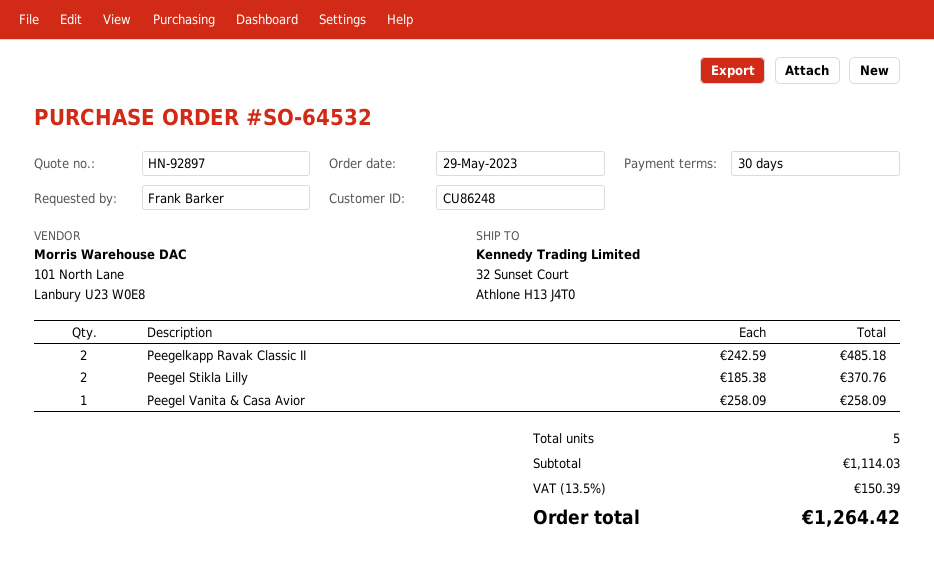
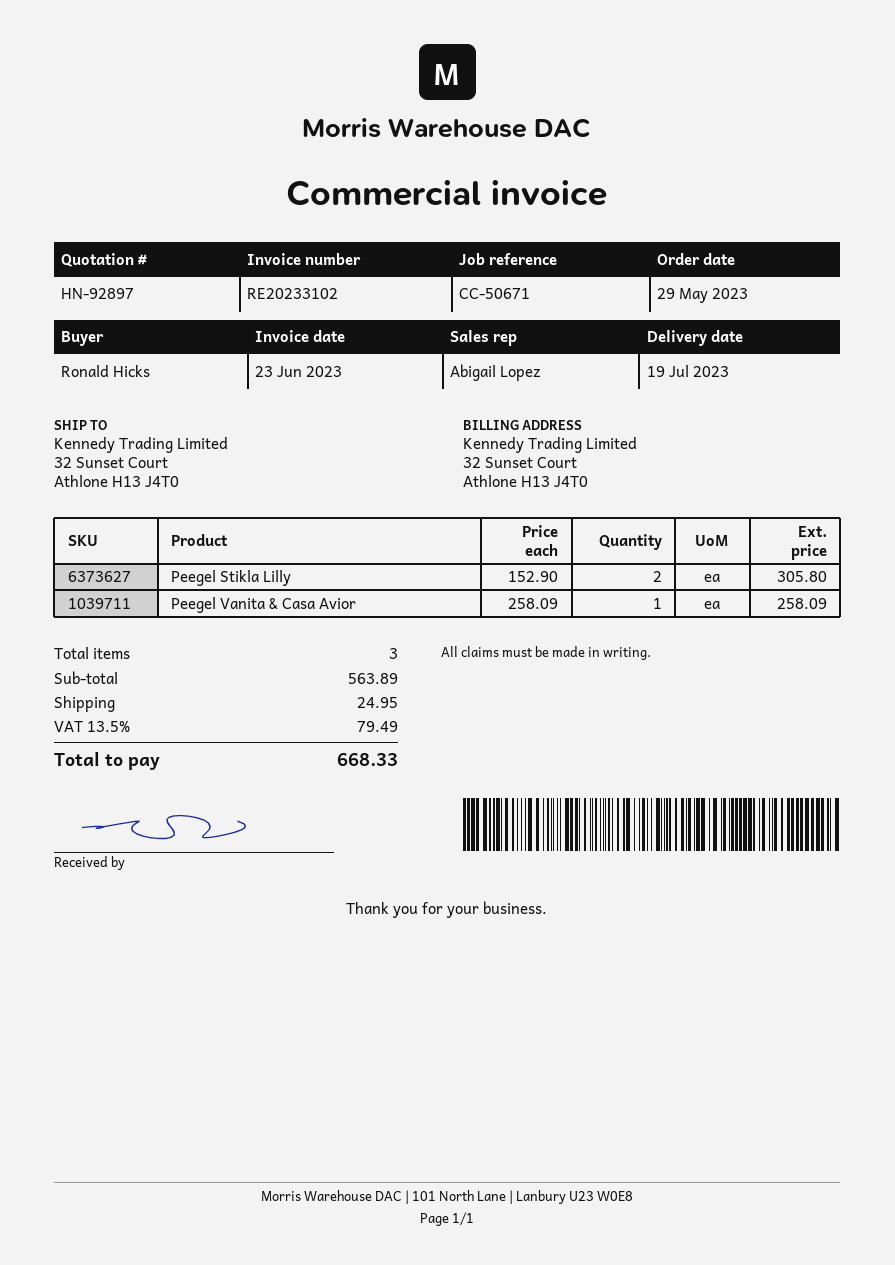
ordered by: Frank Barker -> Ronald Hicks
Peegelkapp Ravak Classic II: 2 x 242.59 = 485.18 -> none
Peegel Stikla Lilly: 2 x 185.38 = 370.76 -> 2 x 152.90 = 305.80
total quantity: 5 -> 3
subtotal: 1114.03 -> 563.89
shipping: none -> 24.95
tax: 13.5% = 150.39 -> 13.5% = 79.49
total: 1264.42 -> 668.33

